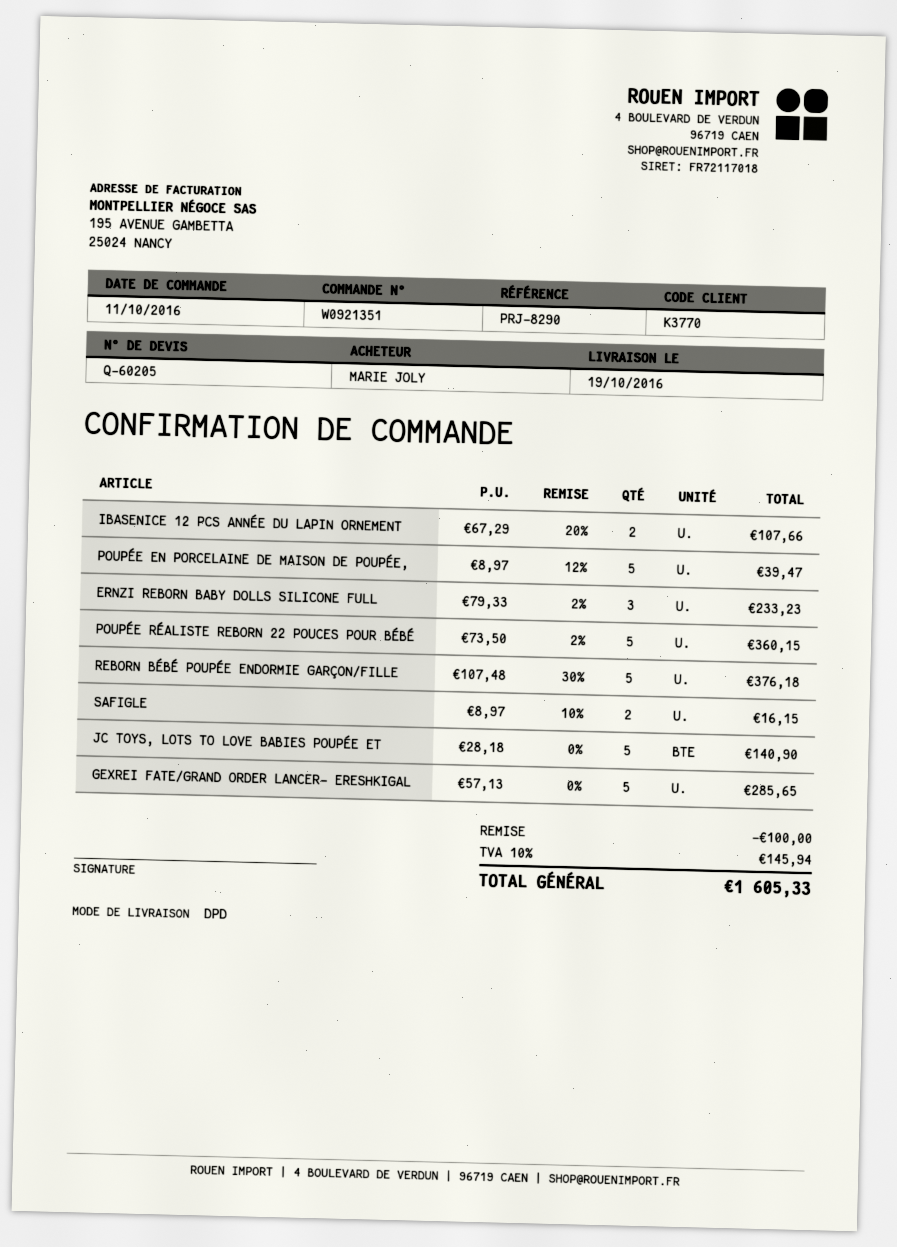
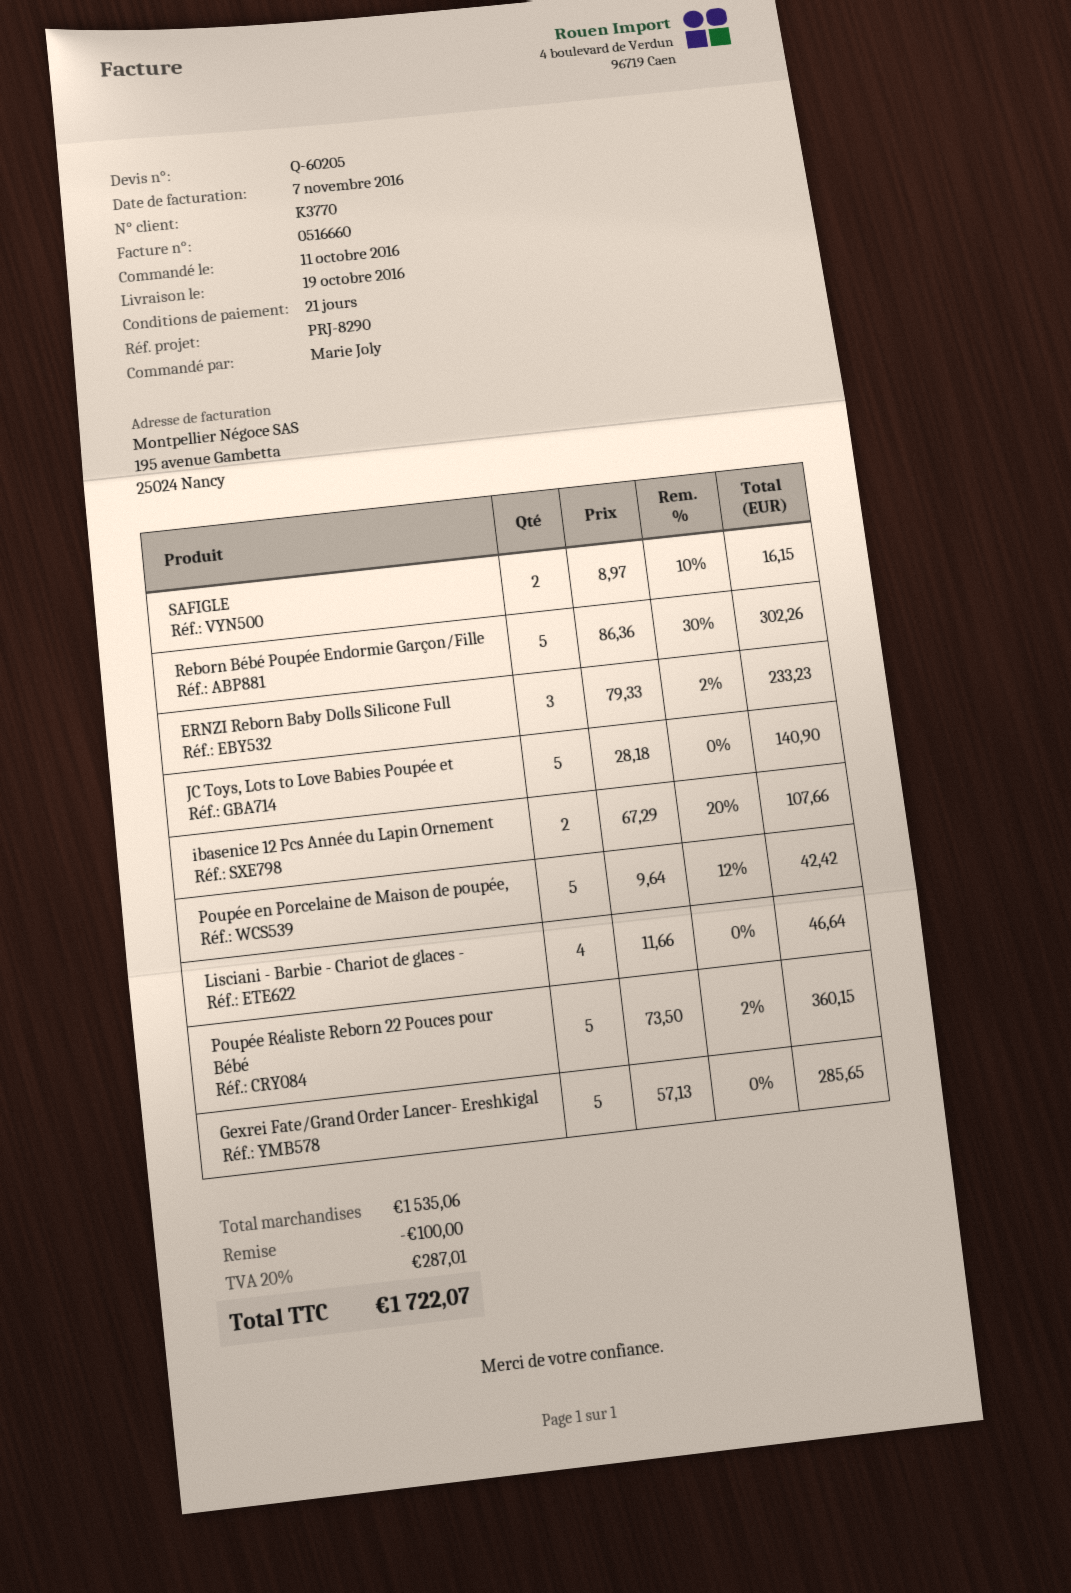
POUPÉE EN PORCELAINE DE MAISON DE POUPÉE,: 5 x 8.97 - 12% = 39.47 -> 5 x 9.64 - 12% = 42.42
REBORN BÉBÉ POUPÉE ENDORMIE GARÇON/FILLE: 5 x 107.48 - 30% = 376.18 -> 5 x 86.36 - 30% = 302.26
Lisciani - Barbie - Chariot de glaces -: none -> 4 x 11.66 = 46.64
tax: 10% = 145.94 -> 20% = 287.01
total: 1605.33 -> 1722.07

